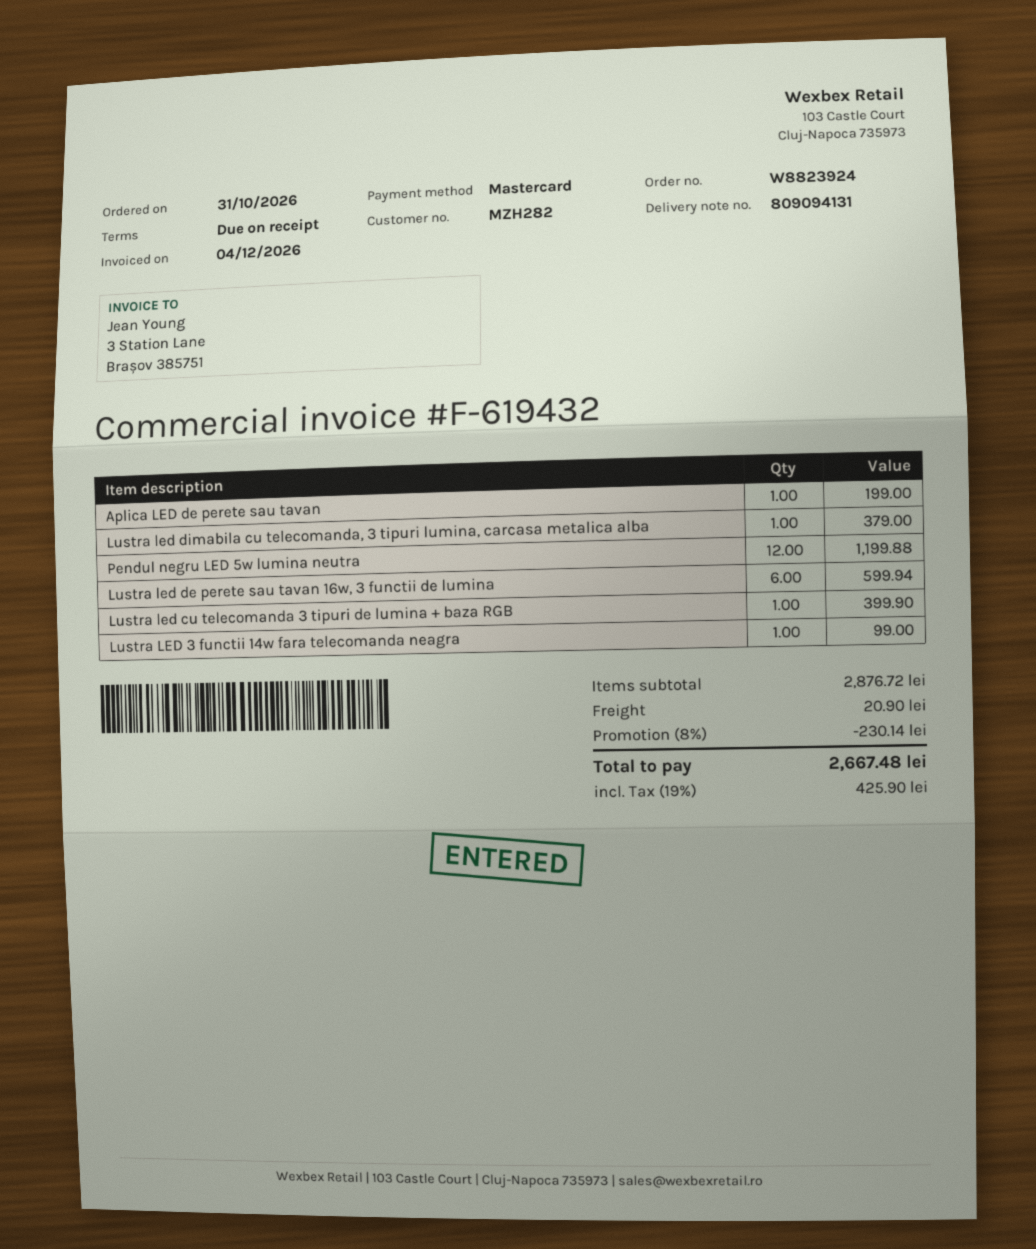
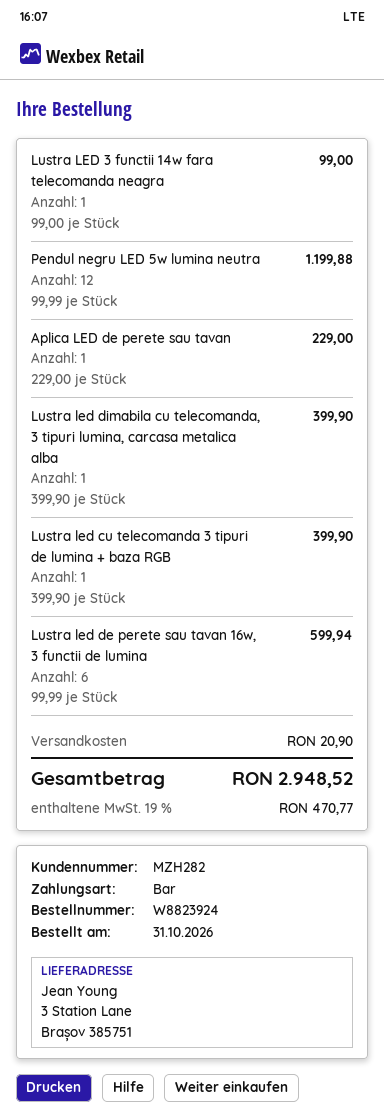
payment method: Mastercard -> cash
Aplica LED de perete sau tavan: 1 for 199.00 -> 1 for 229.00
Lustra led dimabila cu telecomanda, 3 tipuri lumina, carcasa metalica alba: 1 for 379.00 -> 1 for 399.90
discount: 8% = 230.14 -> none
tax: 19% = 425.90 -> 19% = 470.77
total: 2667.48 -> 2948.52

